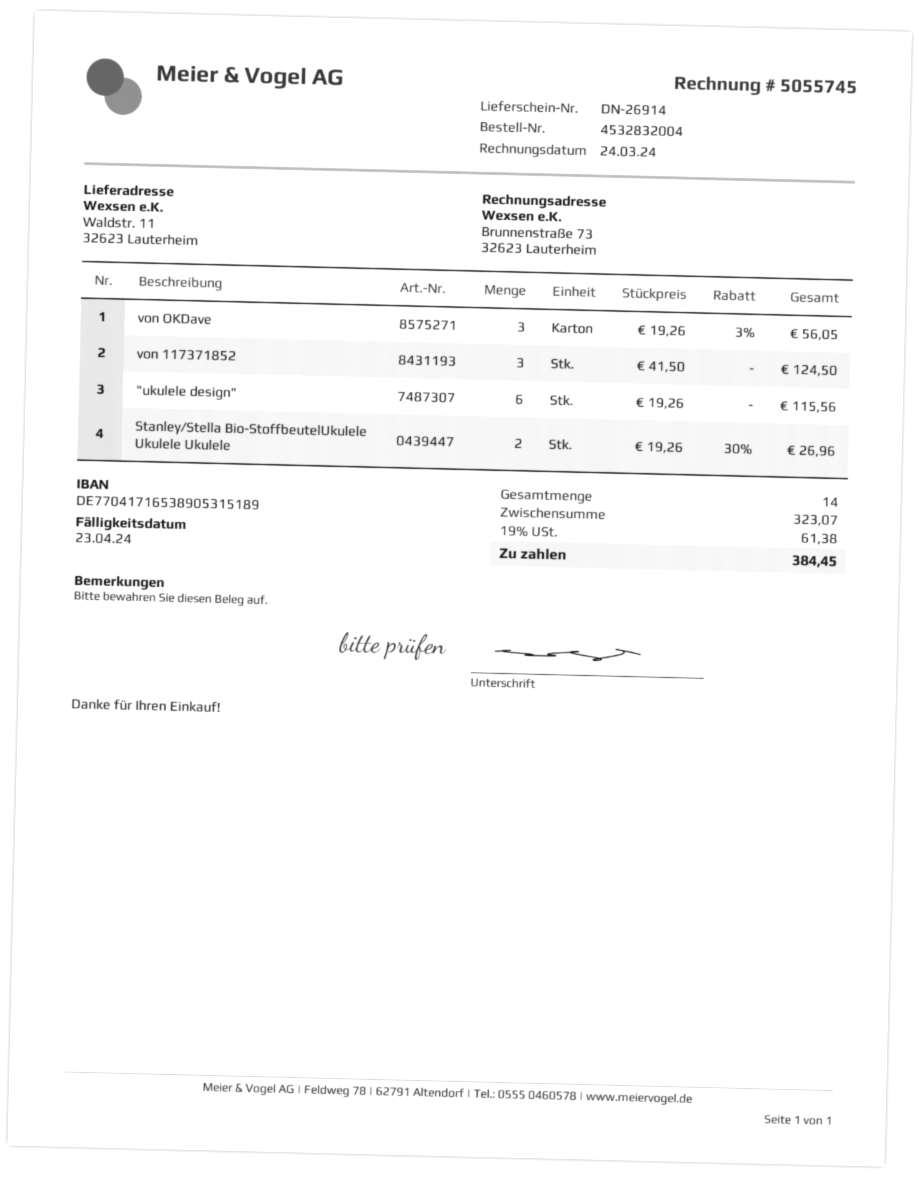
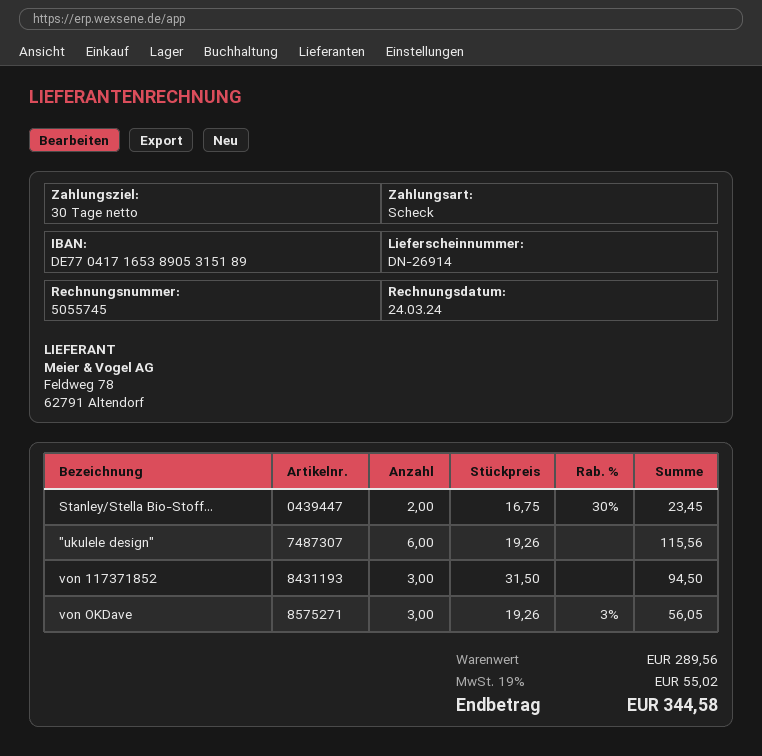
von 117371852: 3 x 41.50 = 124.50 -> 3 x 31.50 = 94.50
Stanley/Stella Bio-StoffbeutelUkulele Ukulele Ukulele: 2 x 19.26 - 30% = 26.96 -> 2 x 16.75 - 30% = 23.45
subtotal: 323.07 -> 289.56
tax: 19% = 61.38 -> 19% = 55.02
total: 384.45 -> 344.58

